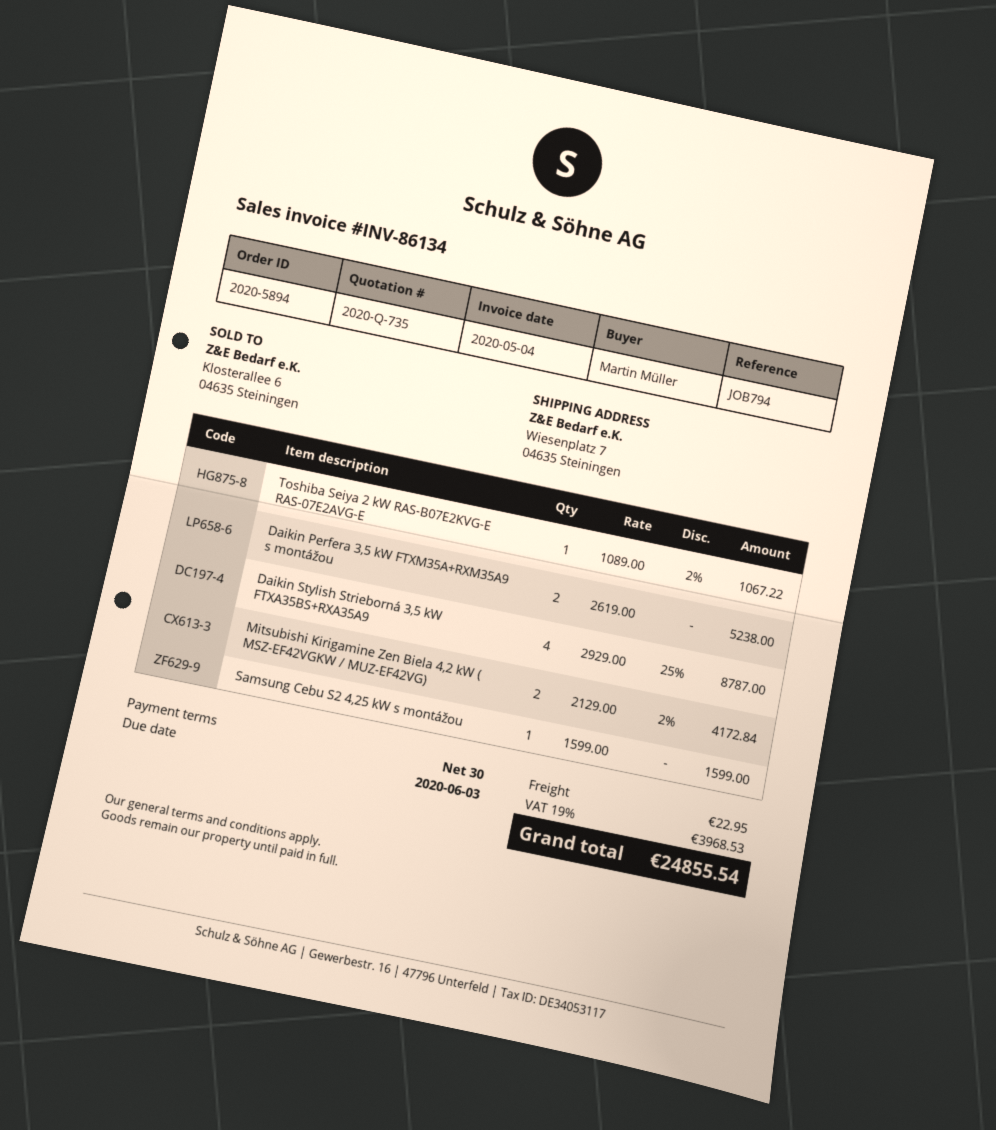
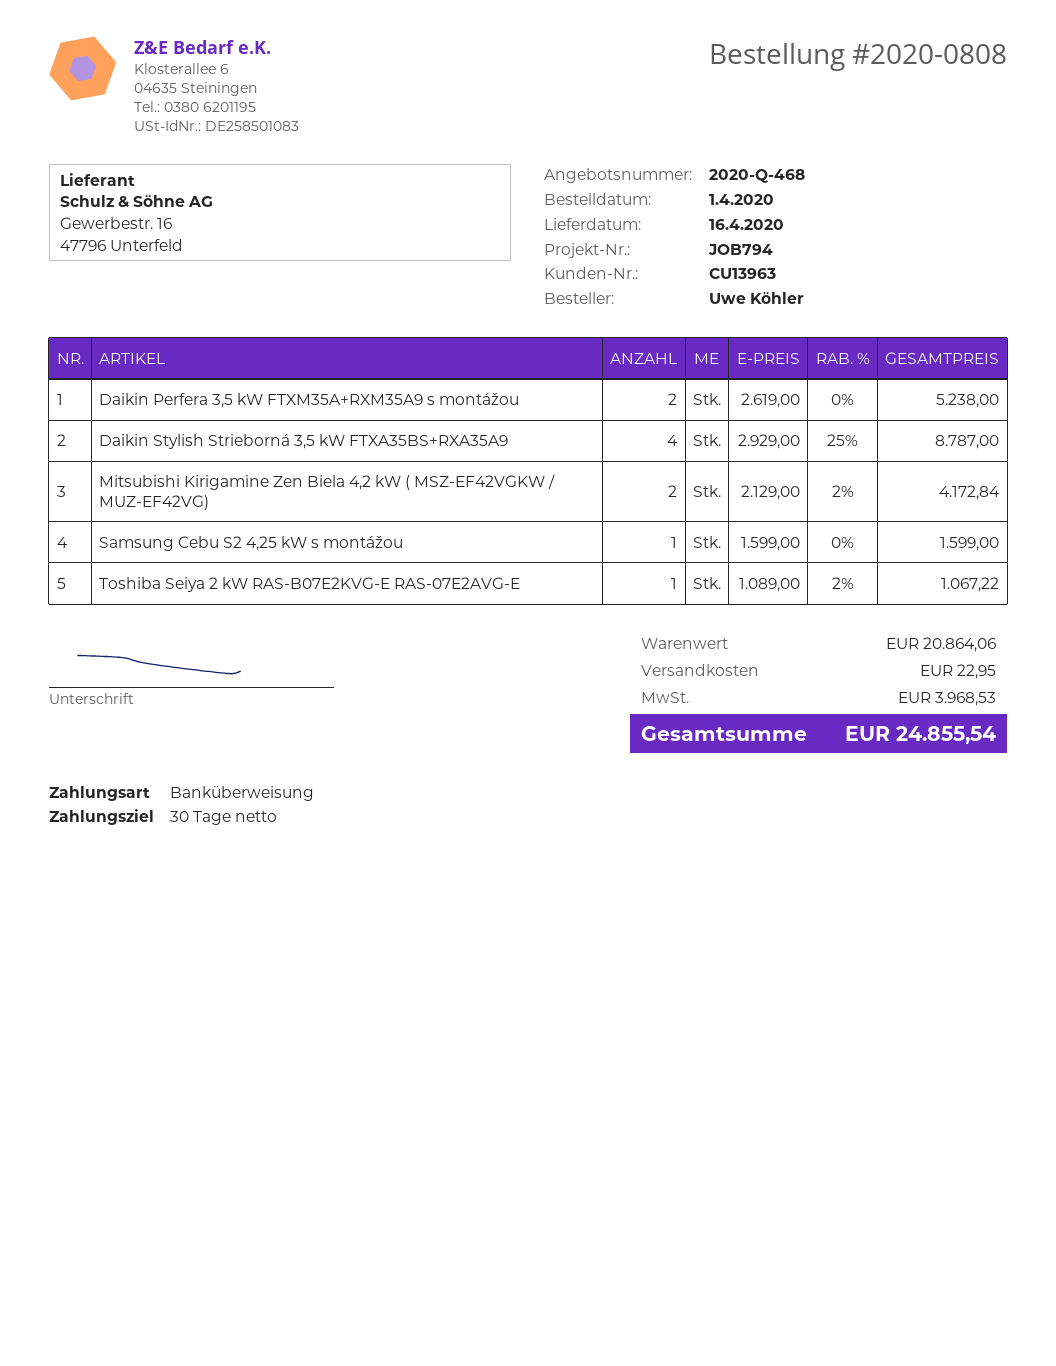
quote number: 2020-Q-735 -> 2020-Q-468
order number: 2020-5894 -> 2020-0808
ordered by: Martin Müller -> Uwe Köhler

